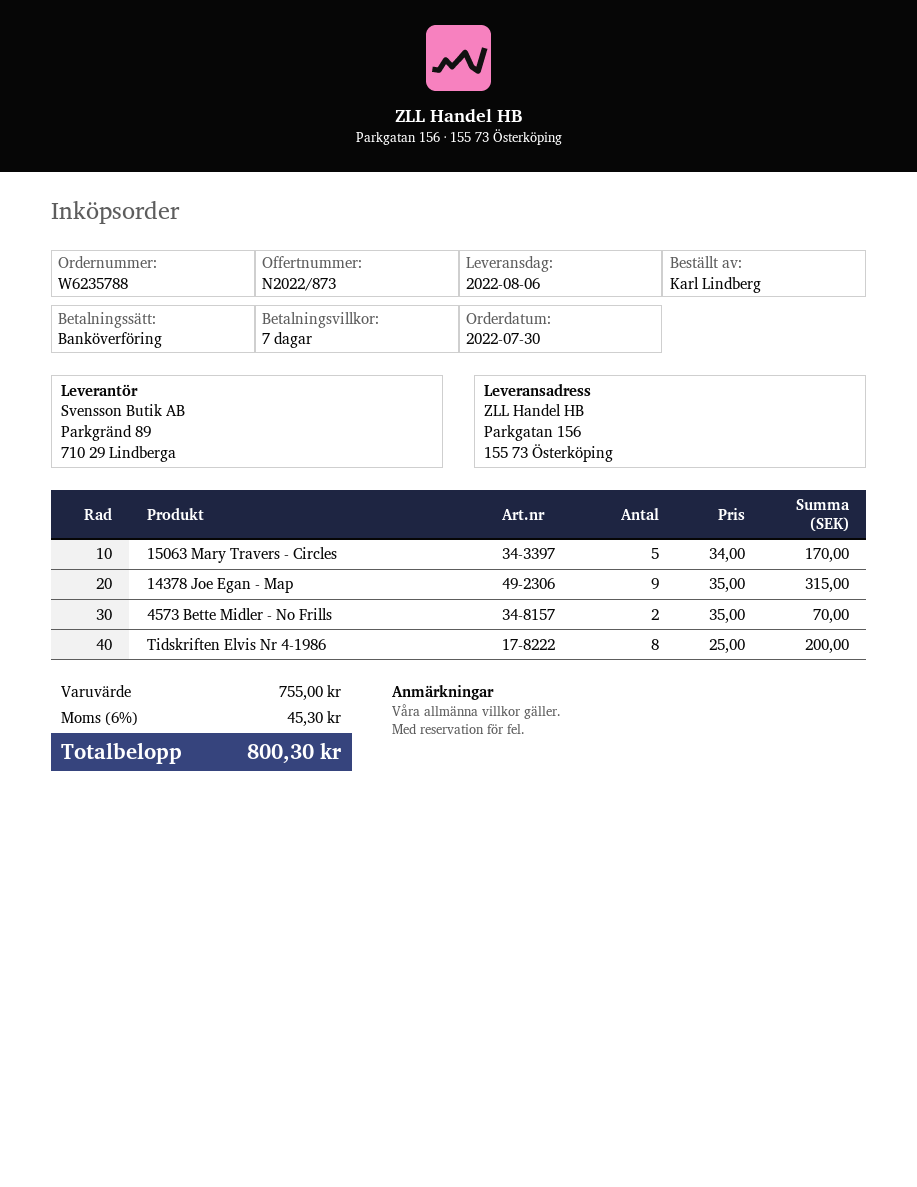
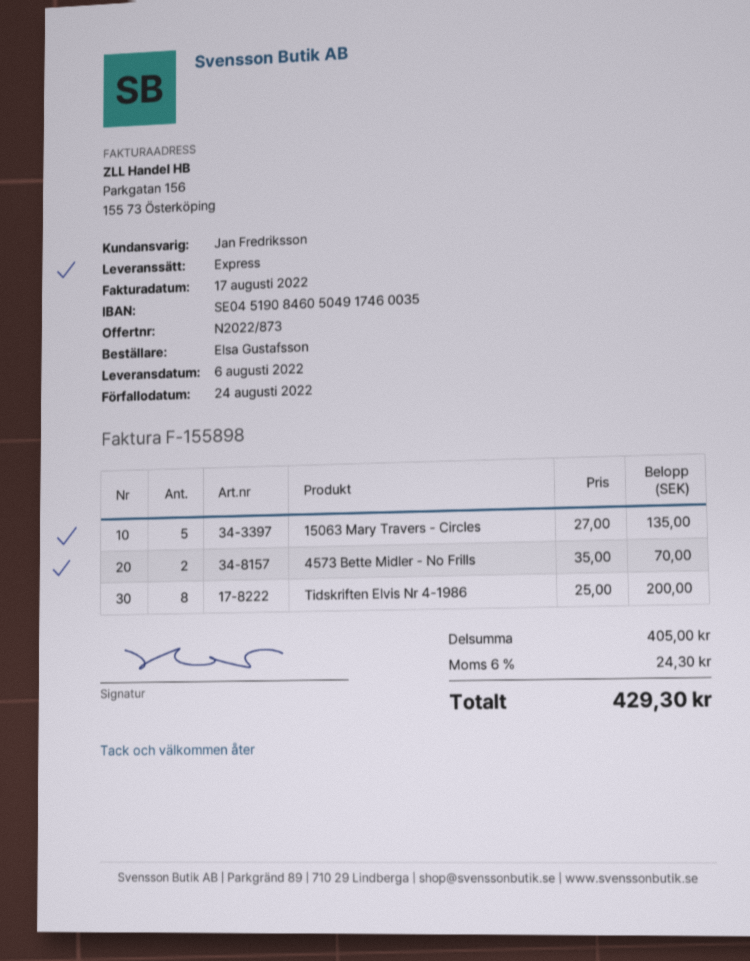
ordered by: Karl Lindberg -> Elsa Gustafsson
15063 Mary Travers - Circles: 5 x 34.00 = 170.00 -> 5 x 27.00 = 135.00
14378 Joe Egan - Map: 9 x 35.00 = 315.00 -> none
subtotal: 755.00 -> 405.00
tax: 6% = 45.30 -> 6% = 24.30
total: 800.30 -> 429.30

